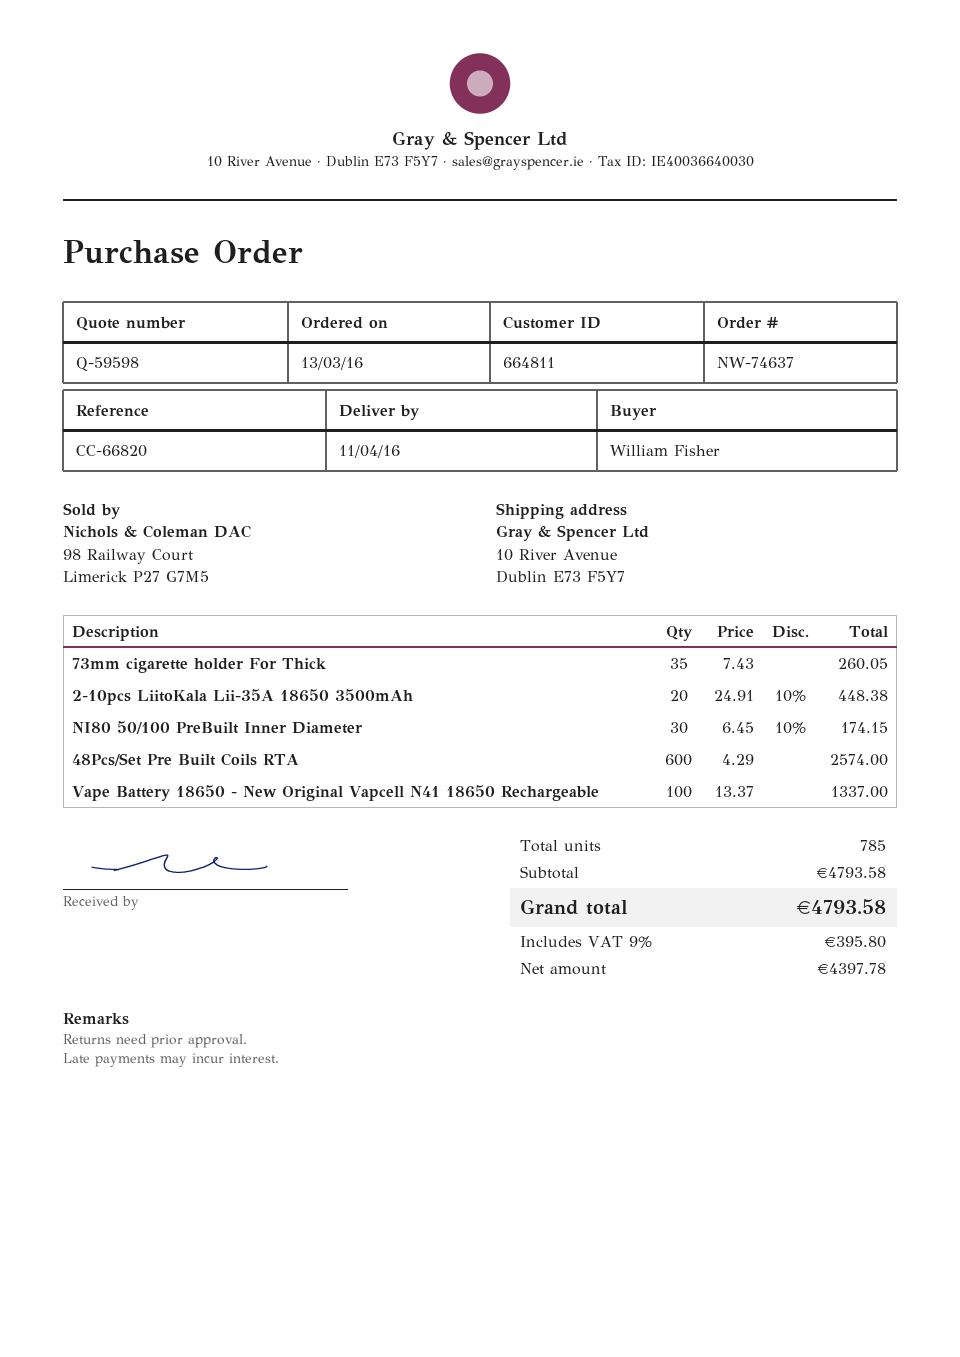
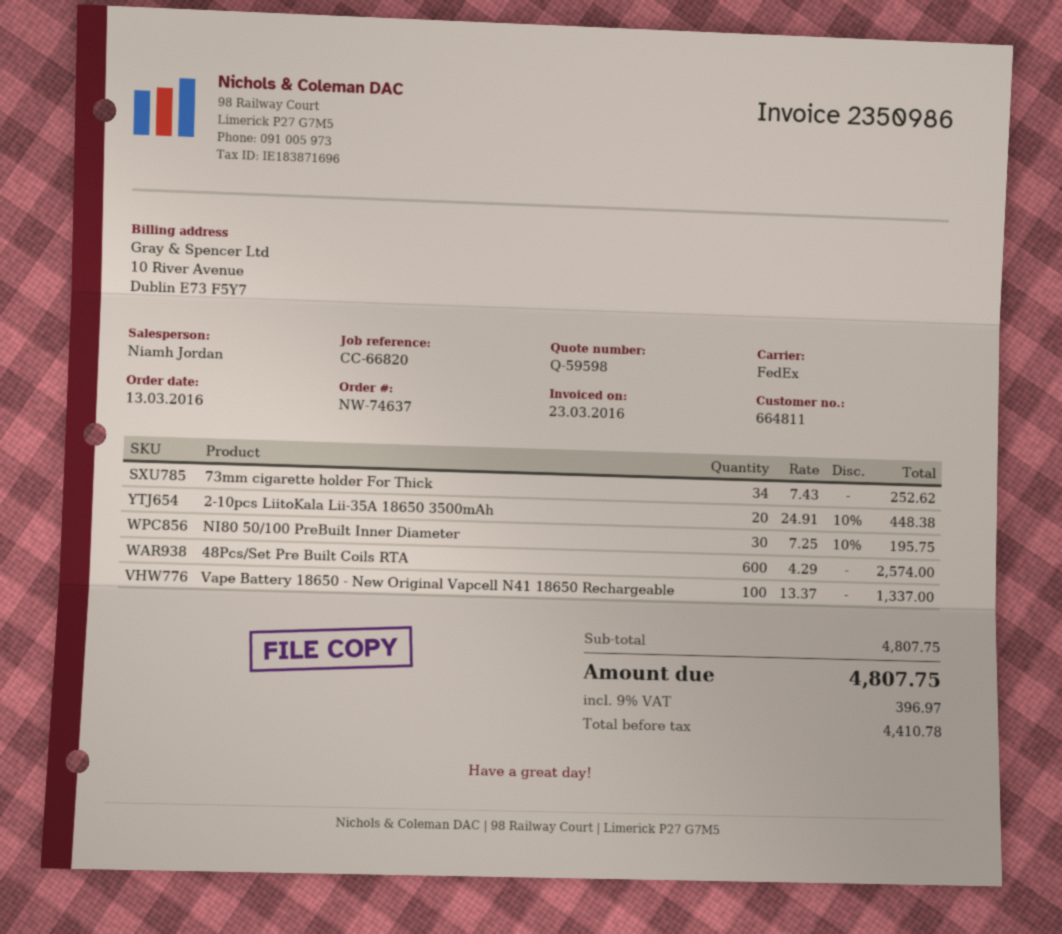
73mm cigarette holder For Thick: 35 x 7.43 = 260.05 -> 34 x 7.43 = 252.62
NI80 50/100 PreBuilt Inner Diameter: 30 x 6.45 - 10% = 174.15 -> 30 x 7.25 - 10% = 195.75
subtotal: 4793.58 -> 4807.75
net: 4397.78 -> 4410.78
tax: 9% = 395.80 -> 9% = 396.97
total: 4793.58 -> 4807.75

